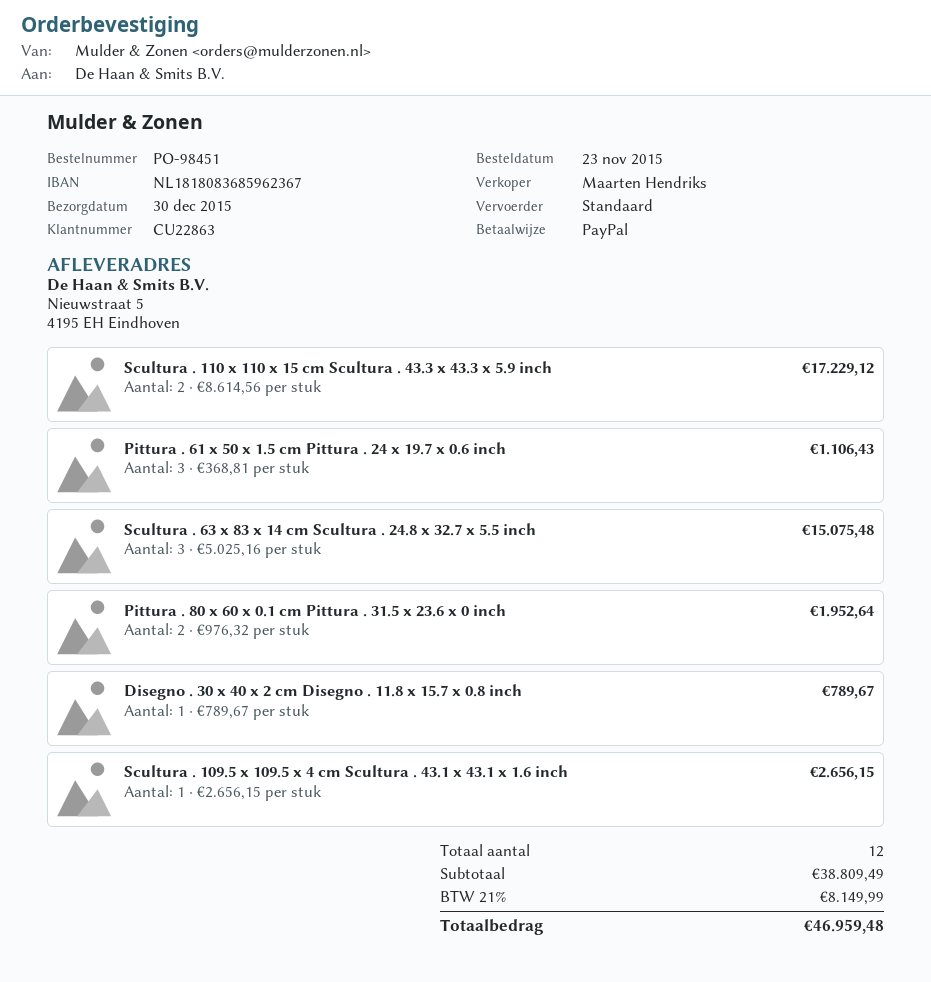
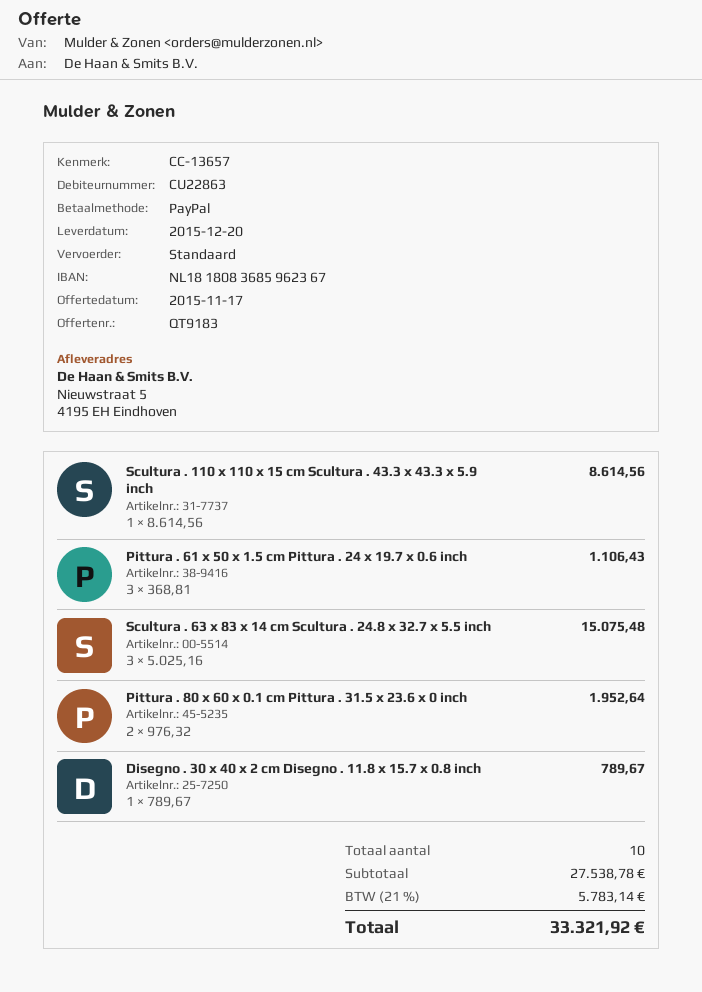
delivery date: 2015-12-30 -> 2015-12-20
Scultura . 110 x 110 x 15 cm Scultura . 43.3 x 43.3 x 5.9 inch: 2 x 8614.56 = 17229.12 -> 1 x 8614.56 = 8614.56
Scultura . 109.5 x 109.5 x 4 cm Scultura . 43.1 x 43.1 x 1.6 inch: 1 x 2656.15 = 2656.15 -> none
total quantity: 12 -> 10
subtotal: 38809.49 -> 27538.78
tax: 21% = 8149.99 -> 21% = 5783.14
total: 46959.48 -> 33321.92

